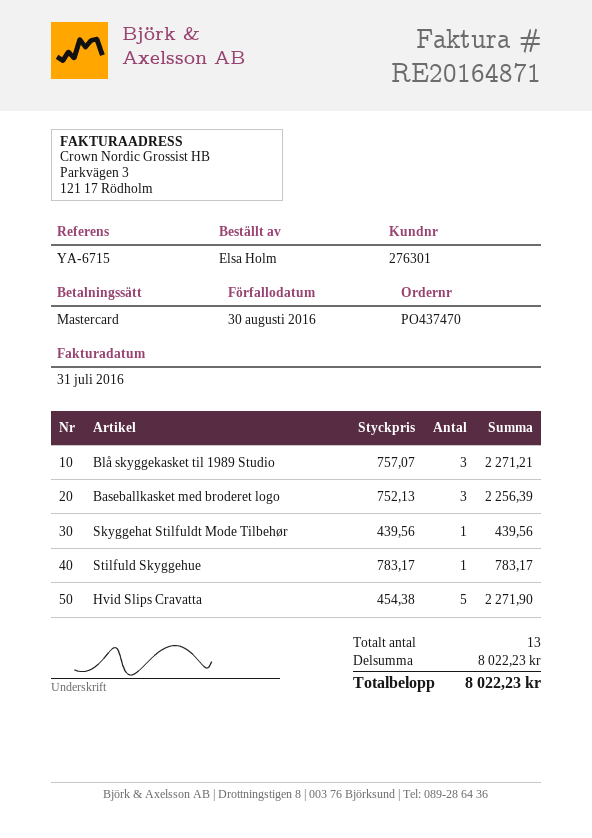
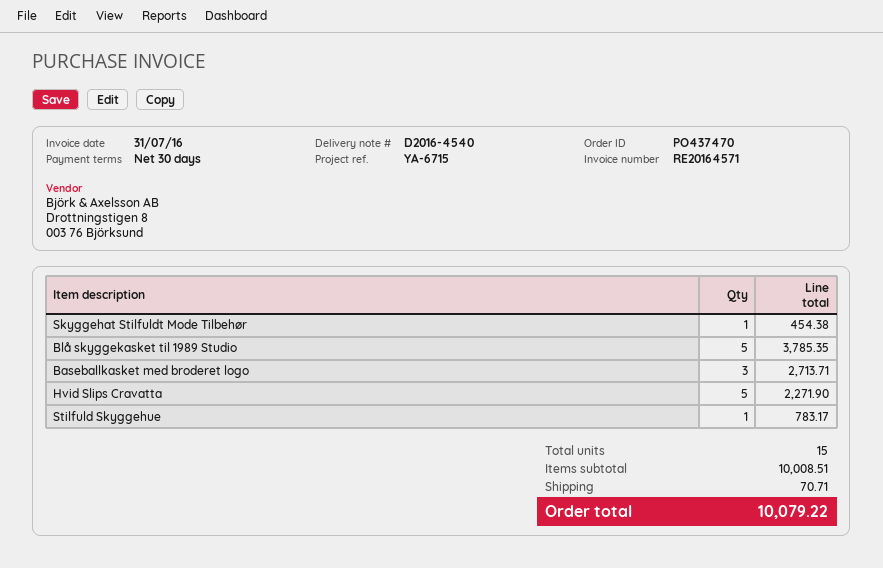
invoice number: RE20164871 -> RE20164571
Blå skyggekasket til 1989 Studio: 3 for 2271.21 -> 5 for 3785.35
Baseballkasket med broderet logo: 3 for 2256.39 -> 3 for 2713.71
Skyggehat Stilfuldt Mode Tilbehør: 1 for 439.56 -> 1 for 454.38
total quantity: 13 -> 15
subtotal: 8022.23 -> 10008.51
shipping: none -> 70.71
total: 8022.23 -> 10079.22

